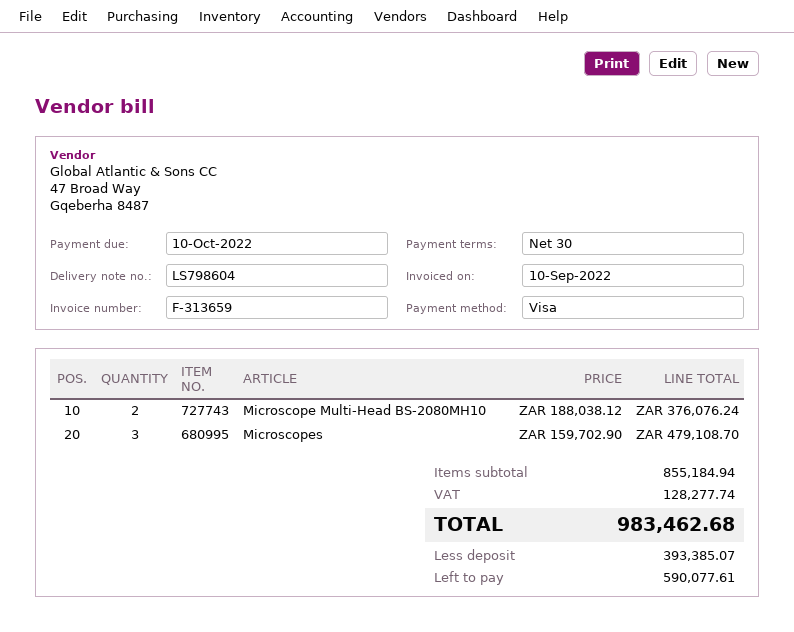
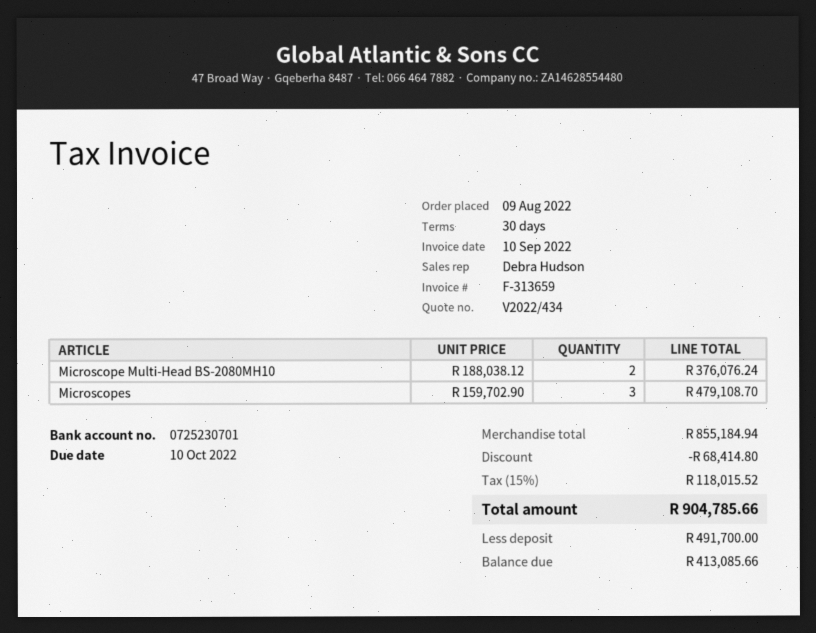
discount: none -> 68414.80
tax: 128277.74 -> 118015.52
total: 983462.68 -> 904785.66
deposit: 393385.07 -> 491700.00
balance: 590077.61 -> 413085.66

